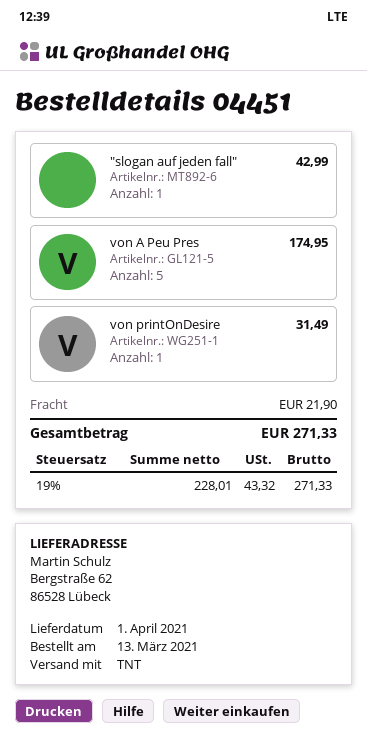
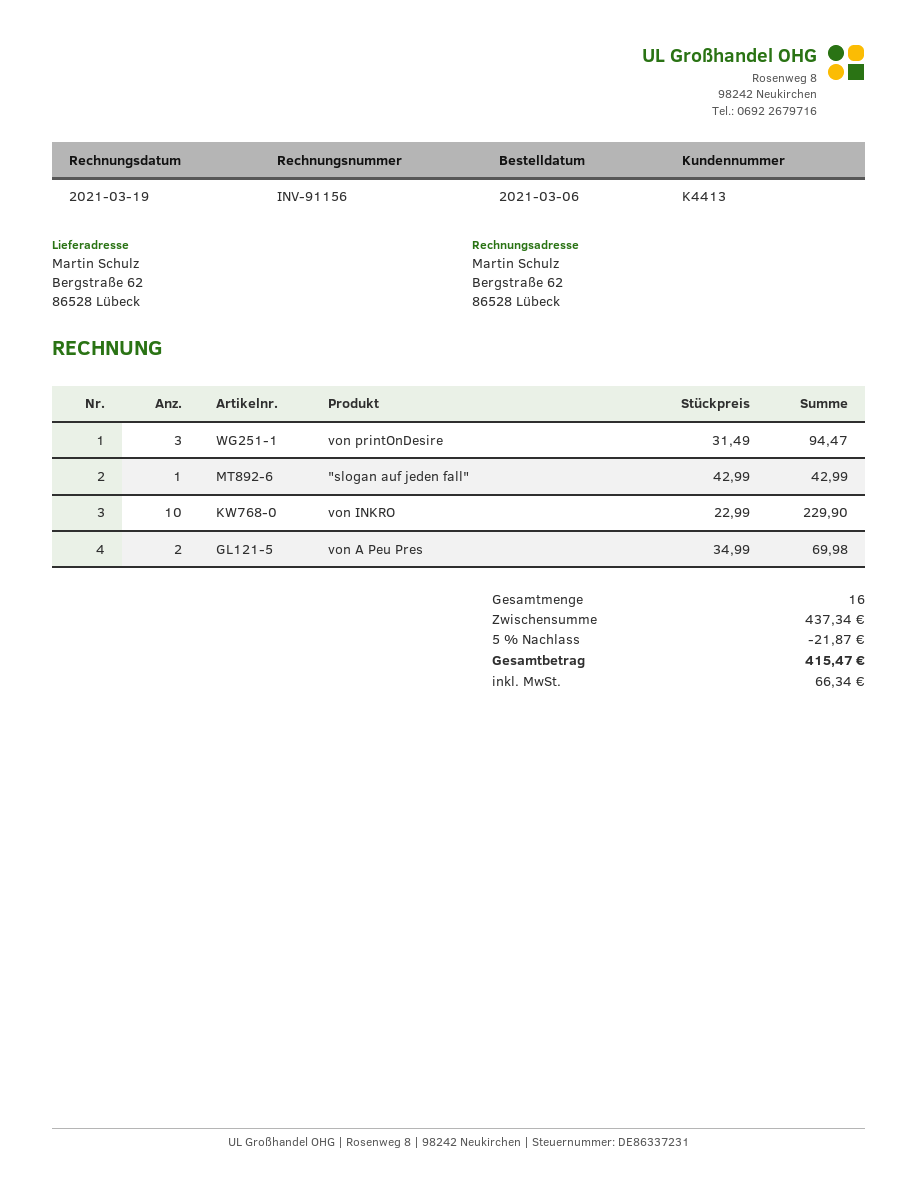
order date: 2021-03-13 -> 2021-03-06
von A Peu Pres: 5 for 174.95 -> 2 for 69.98
von printOnDesire: 1 for 31.49 -> 3 for 94.47
von INKRO: none -> 10 for 229.90
discount: none -> 5% = 21.87
shipping: 21.90 -> none
tax: 43.32 -> 66.34
total: 271.33 -> 415.47

